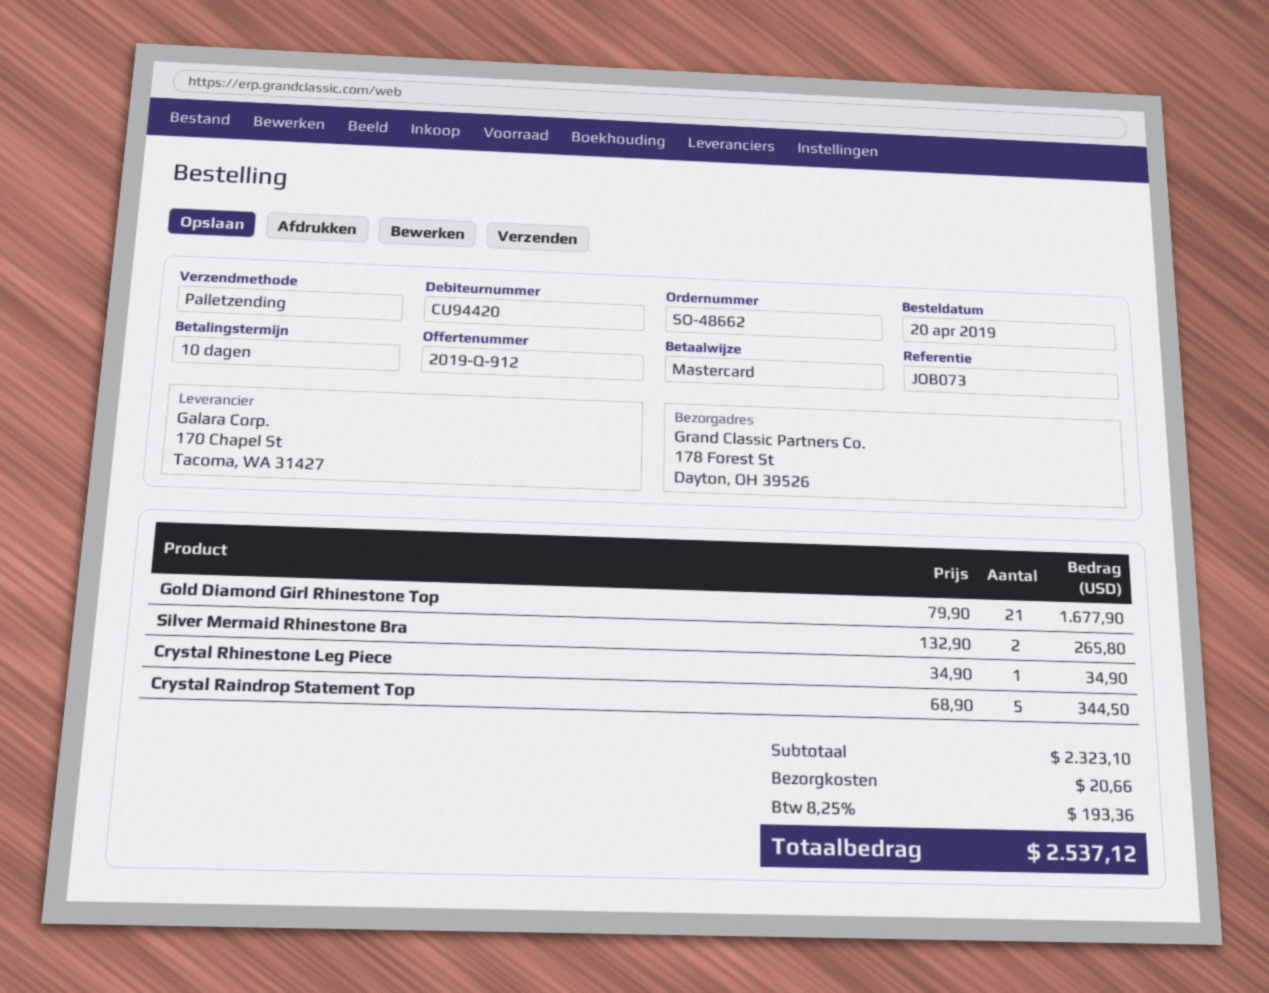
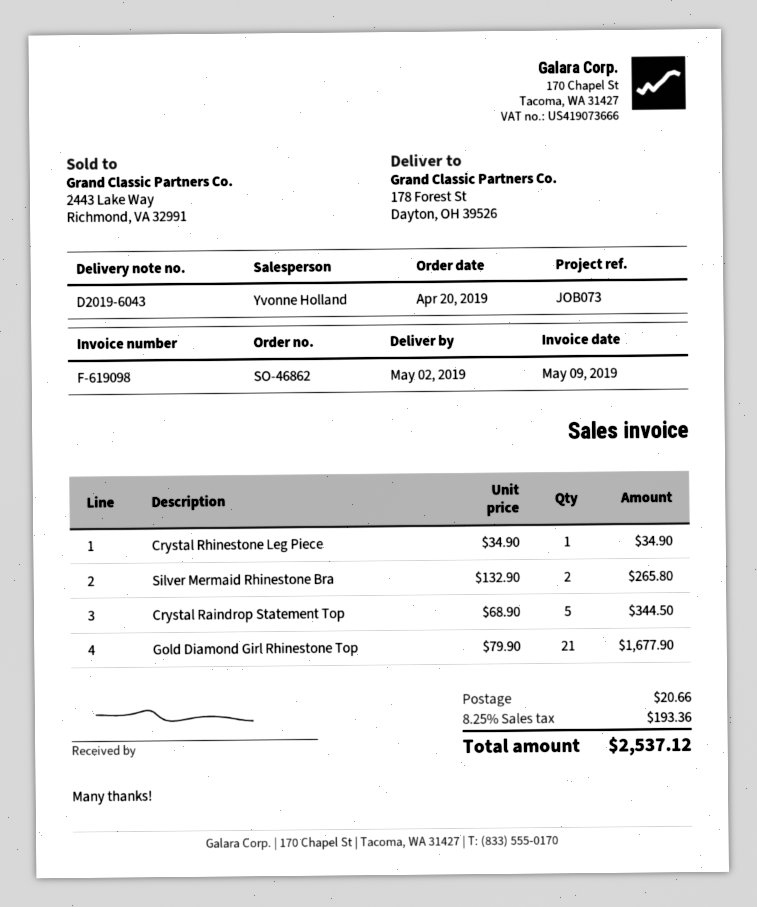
order number: SO-48662 -> SO-46862

